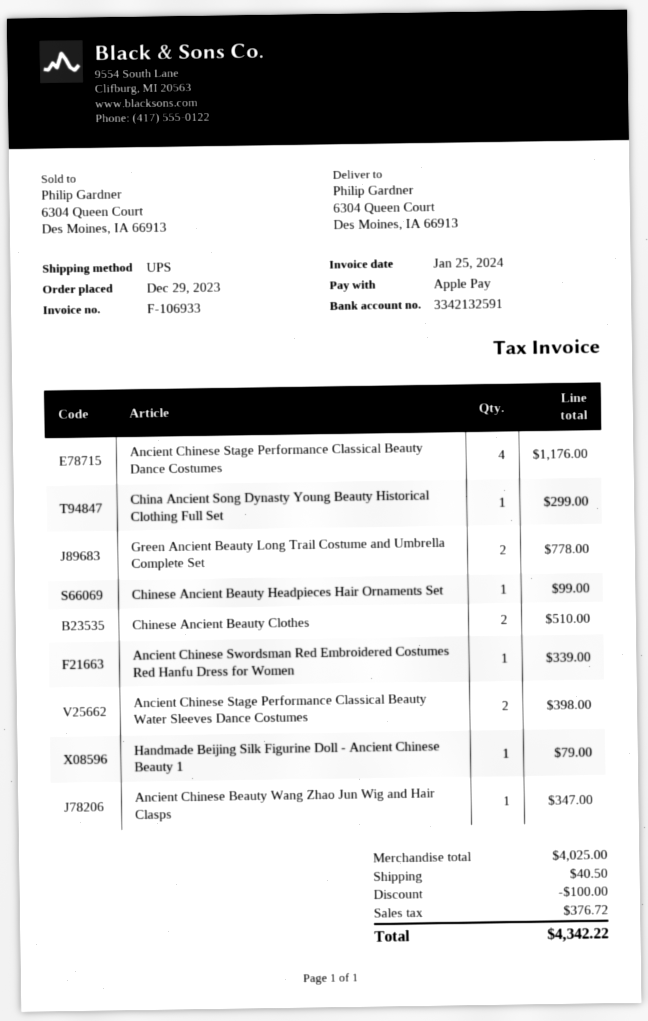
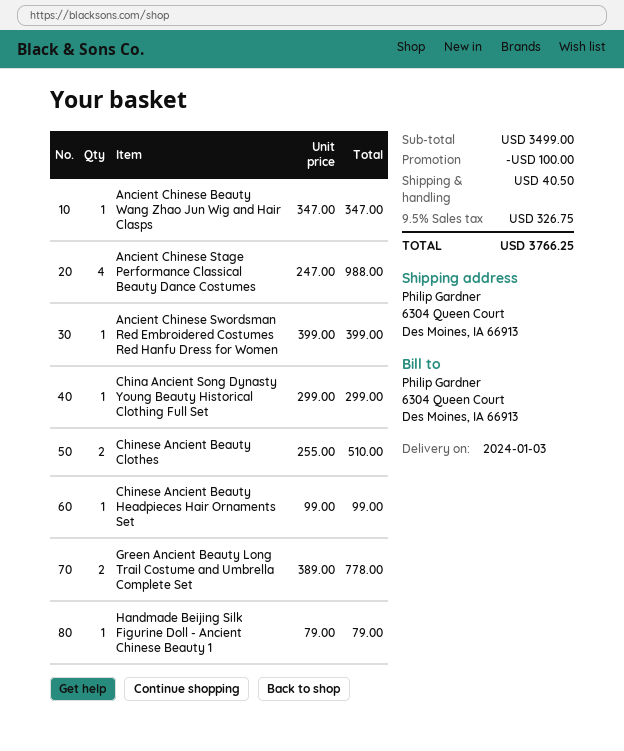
Ancient Chinese Stage Performance Classical Beauty Dance Costumes: 4 for 1176.00 -> 4 for 988.00
Ancient Chinese Swordsman Red Embroidered Costumes Red Hanfu Dress for Women: 1 for 339.00 -> 1 for 399.00
Ancient Chinese Stage Performance Classical Beauty Water Sleeves Dance Costumes: 2 for 398.00 -> none
subtotal: 4025.00 -> 3499.00
tax: 376.72 -> 326.75
total: 4342.22 -> 3766.25

